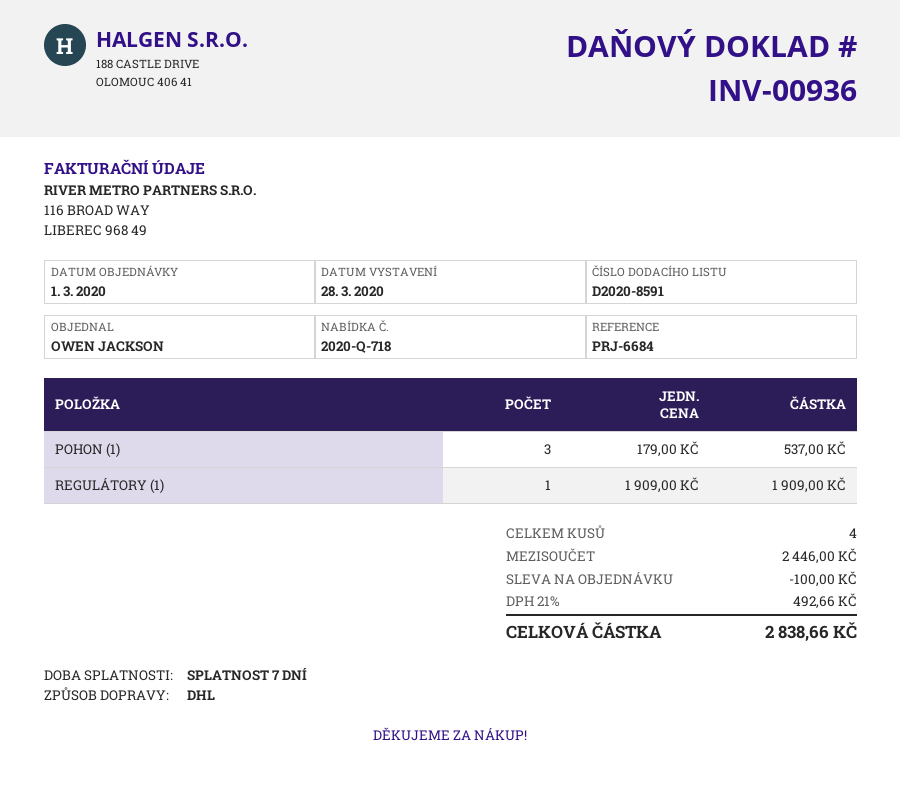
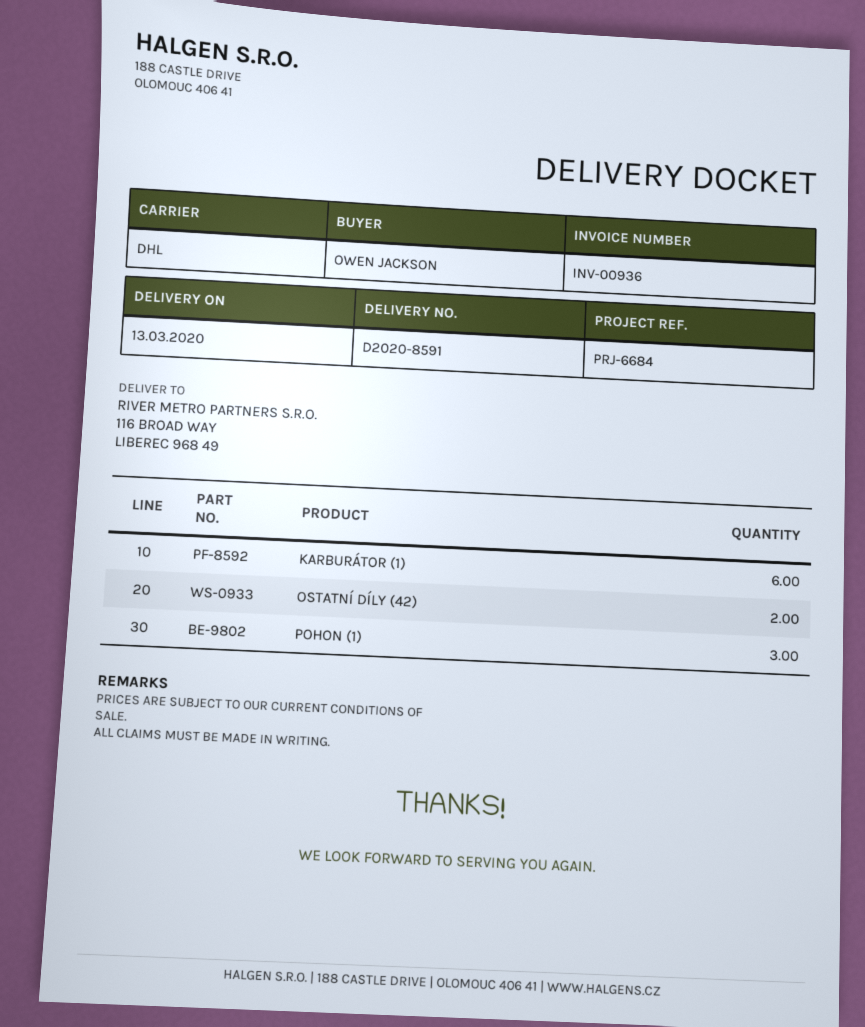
REGULÁTORY (1): 1 -> none
KARBURÁTOR (1): none -> 6
OSTATNÍ DÍLY (42): none -> 2

